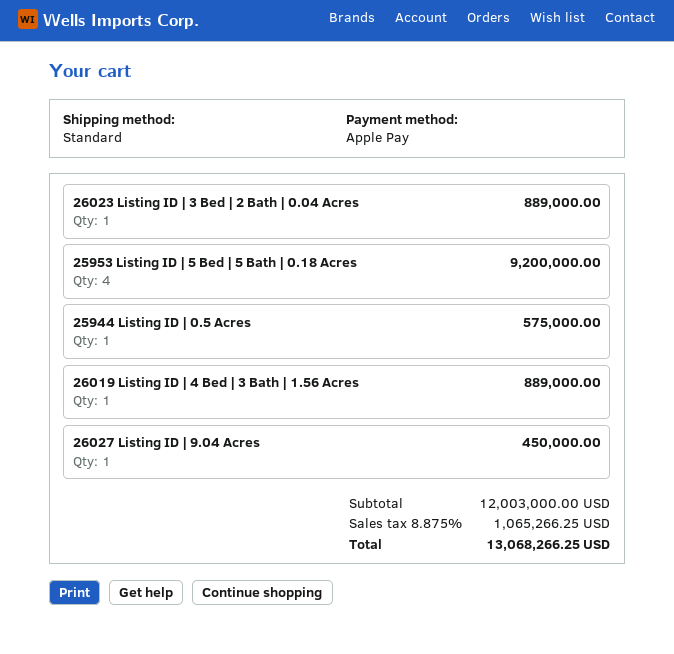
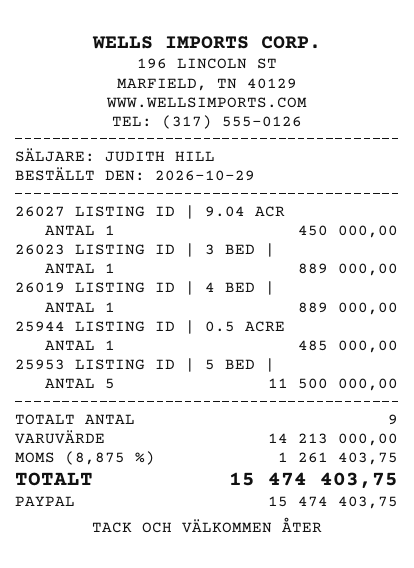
payment method: Apple Pay -> PayPal
25953 Listing ID | 5 Bed | 5 Bath | 0.18 Acres: 4 for 9200000.00 -> 5 for 11500000.00
25944 Listing ID | 0.5 Acres: 1 for 575000.00 -> 1 for 485000.00
subtotal: 12003000.00 -> 14213000.00
tax: 8.875% = 1065266.25 -> 8.875% = 1261403.75
total: 13068266.25 -> 15474403.75

